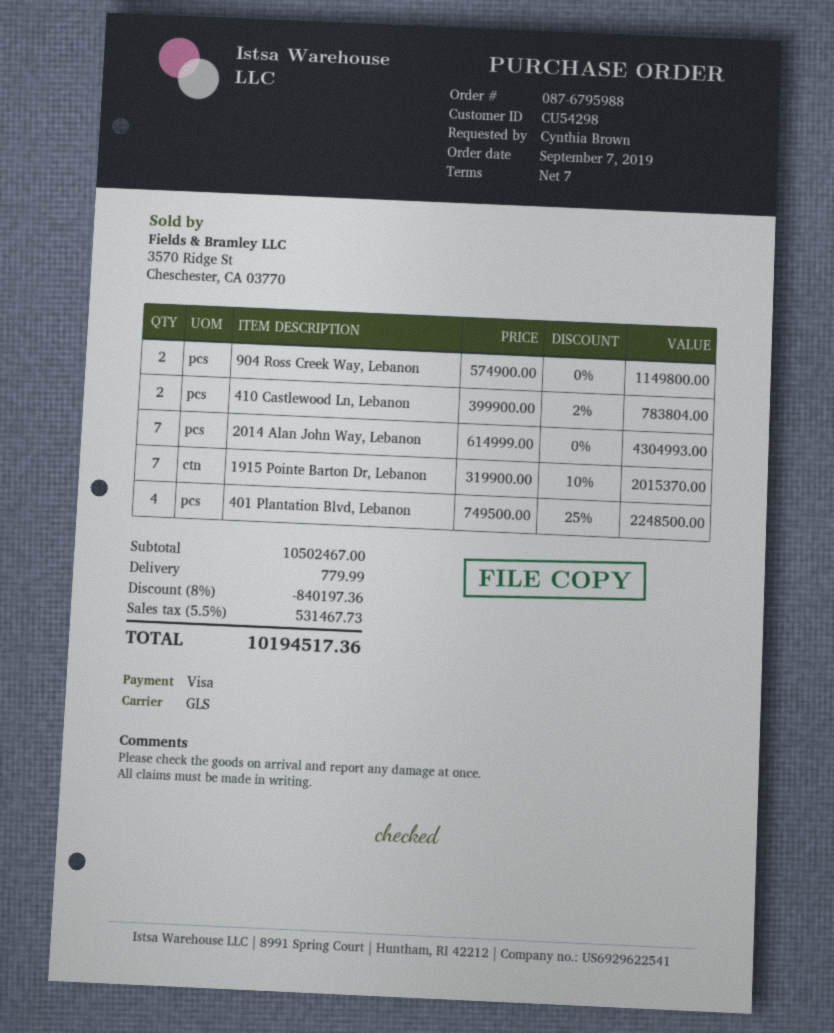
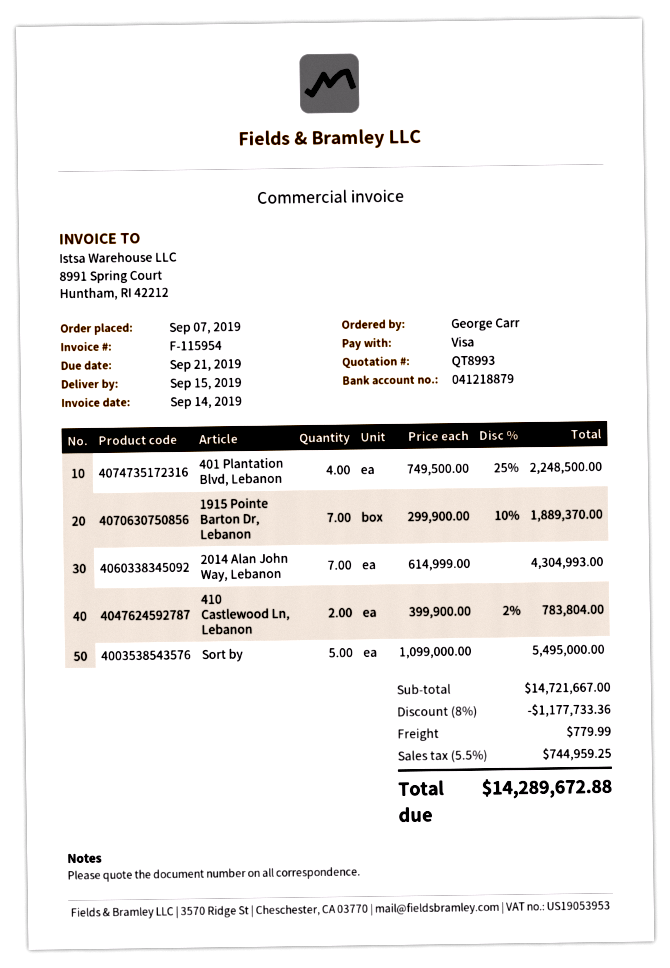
ordered by: Cynthia Brown -> George Carr
904 Ross Creek Way, Lebanon: 2 x 574900.00 = 1149800.00 -> none
1915 Pointe Barton Dr, Lebanon: 7 x 319900.00 - 10% = 2015370.00 -> 7 x 299900.00 - 10% = 1889370.00
Sort by: none -> 5 x 1099000.00 = 5495000.00
subtotal: 10502467.00 -> 14721667.00
discount: 8% = 840197.36 -> 8% = 1177733.36
tax: 5.5% = 531467.73 -> 5.5% = 744959.25
total: 10194517.36 -> 14289672.88

